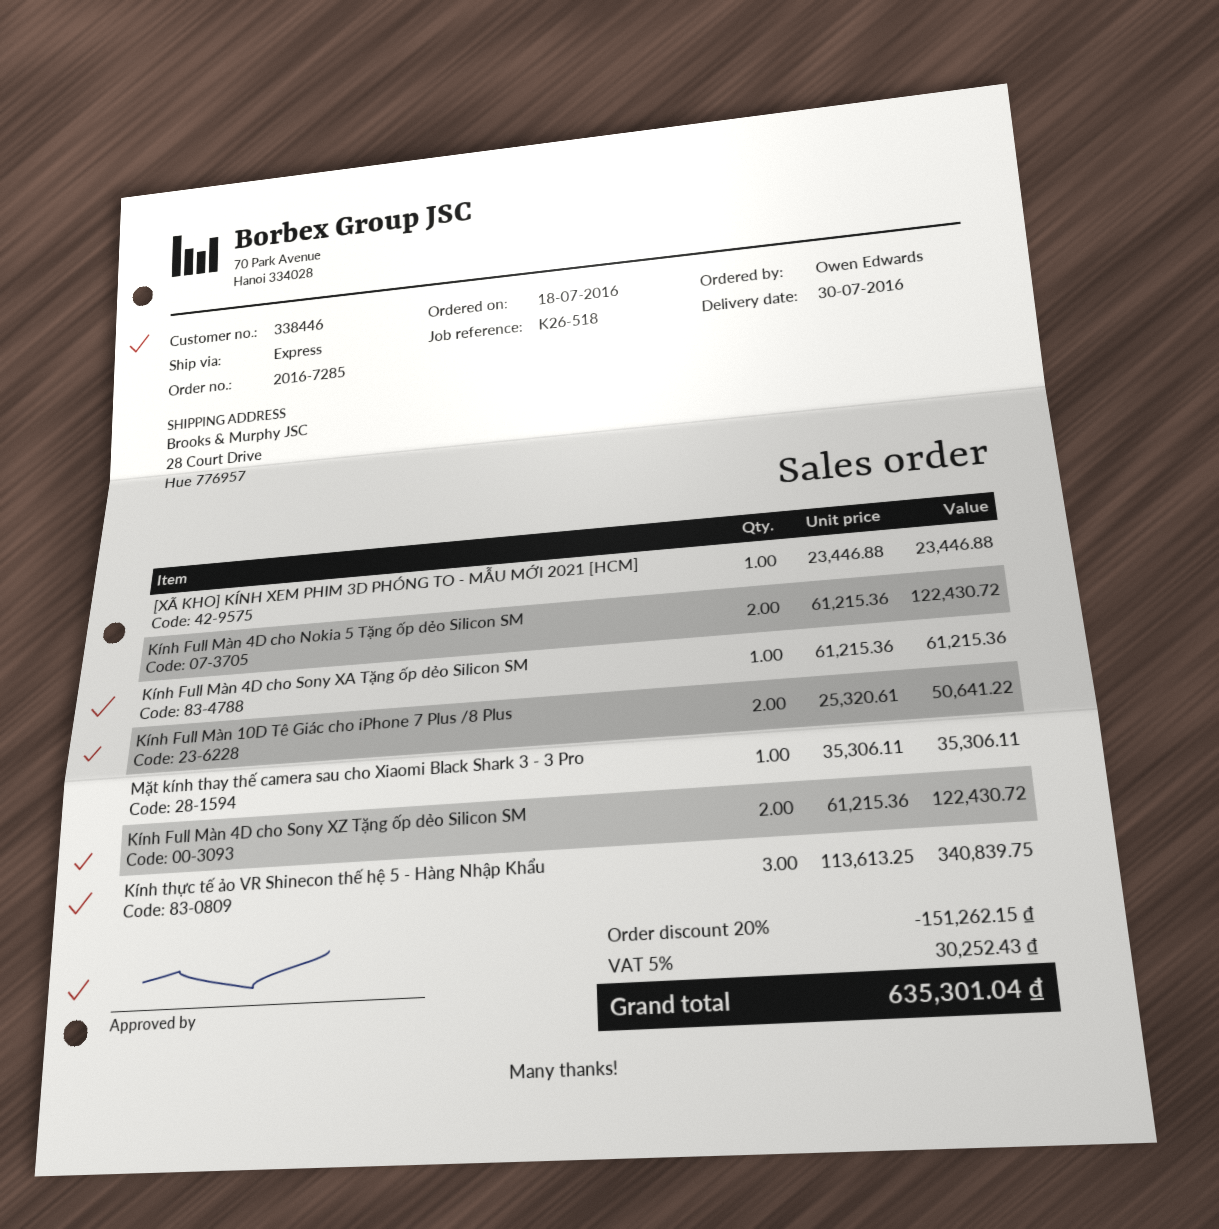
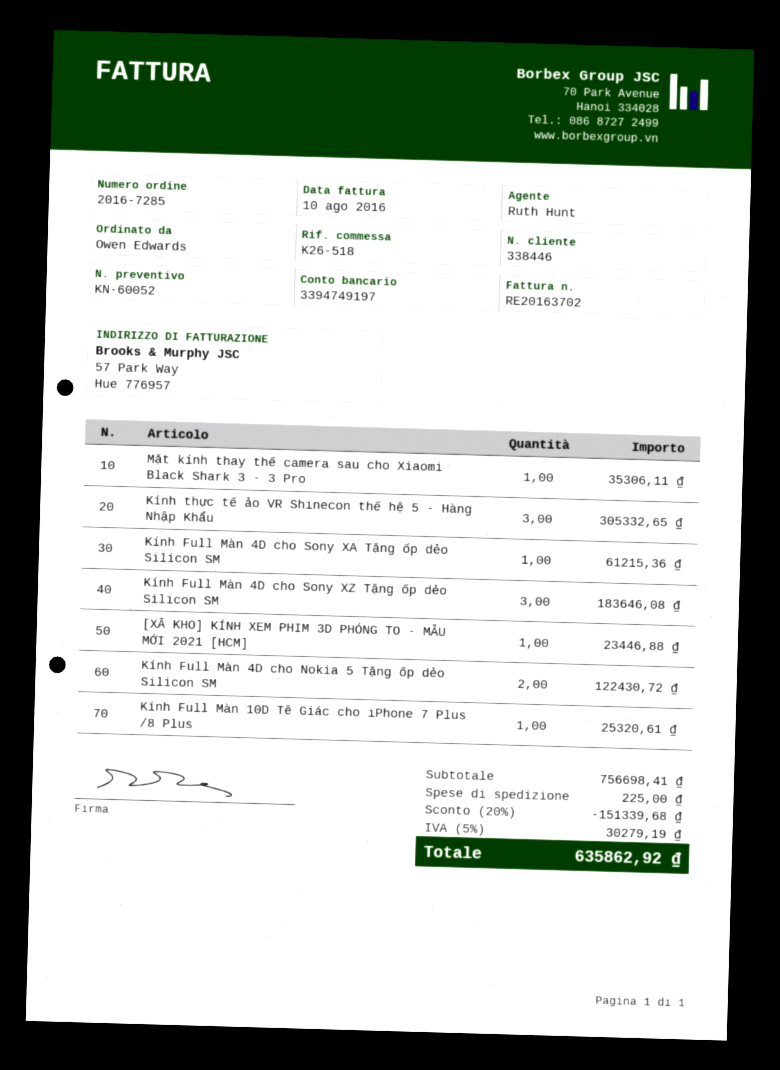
Kính Full Màn 10D Tê Giác cho iPhone 7 Plus /8 Plus: 2 for 50641.22 -> 1 for 25320.61
Kính Full Màn 4D cho Sony XZ Tặng ốp dẻo Silicon SM: 2 for 122430.72 -> 3 for 183646.08
Kính thực tế ảo VR Shinecon thế hệ 5 - Hàng Nhập Khẩu: 3 for 340839.75 -> 3 for 305332.65
discount: 20% = 151262.15 -> 20% = 151339.68
shipping: none -> 225.00
tax: 5% = 30252.43 -> 5% = 30279.19
total: 635301.04 -> 635862.92

